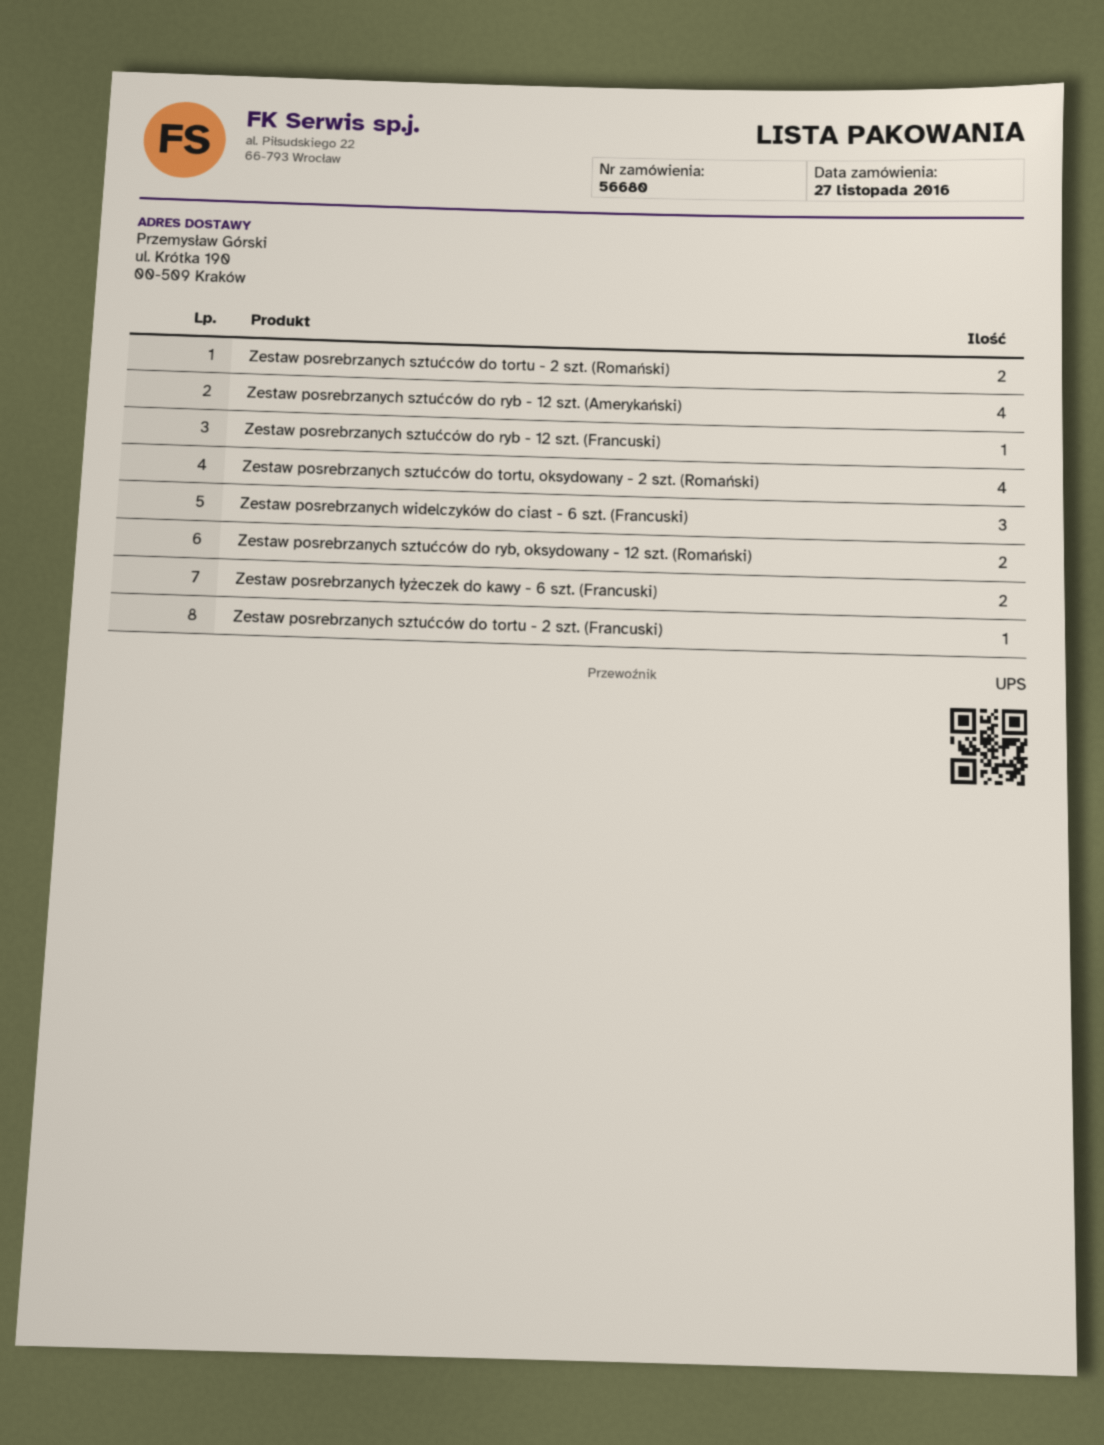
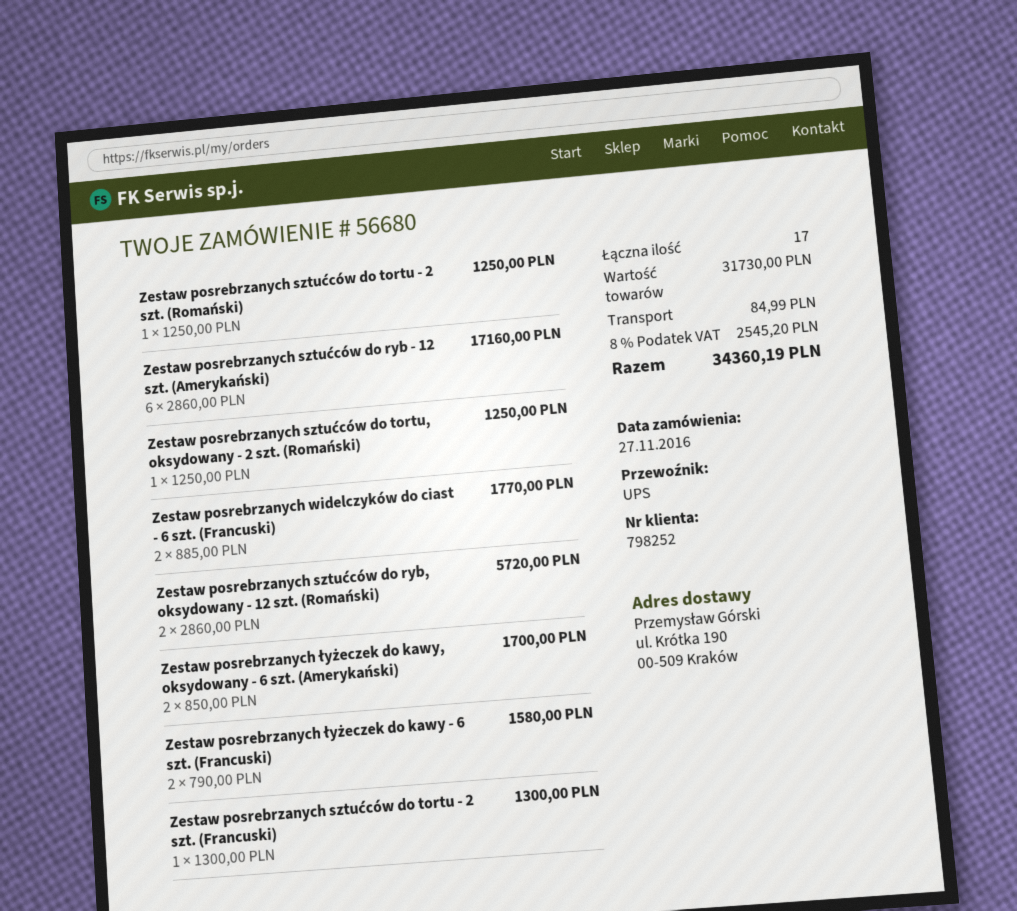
Zestaw posrebrzanych sztućców do tortu - 2 szt. (Romański): 2 -> 1
Zestaw posrebrzanych sztućców do ryb - 12 szt. (Amerykański): 4 -> 6
Zestaw posrebrzanych sztućców do ryb - 12 szt. (Francuski): 1 -> none
Zestaw posrebrzanych sztućców do tortu, oksydowany - 2 szt. (Romański): 4 -> 1
Zestaw posrebrzanych widelczyków do ciast - 6 szt. (Francuski): 3 -> 2
Zestaw posrebrzanych łyżeczek do kawy, oksydowany - 6 szt. (Amerykański): none -> 2

